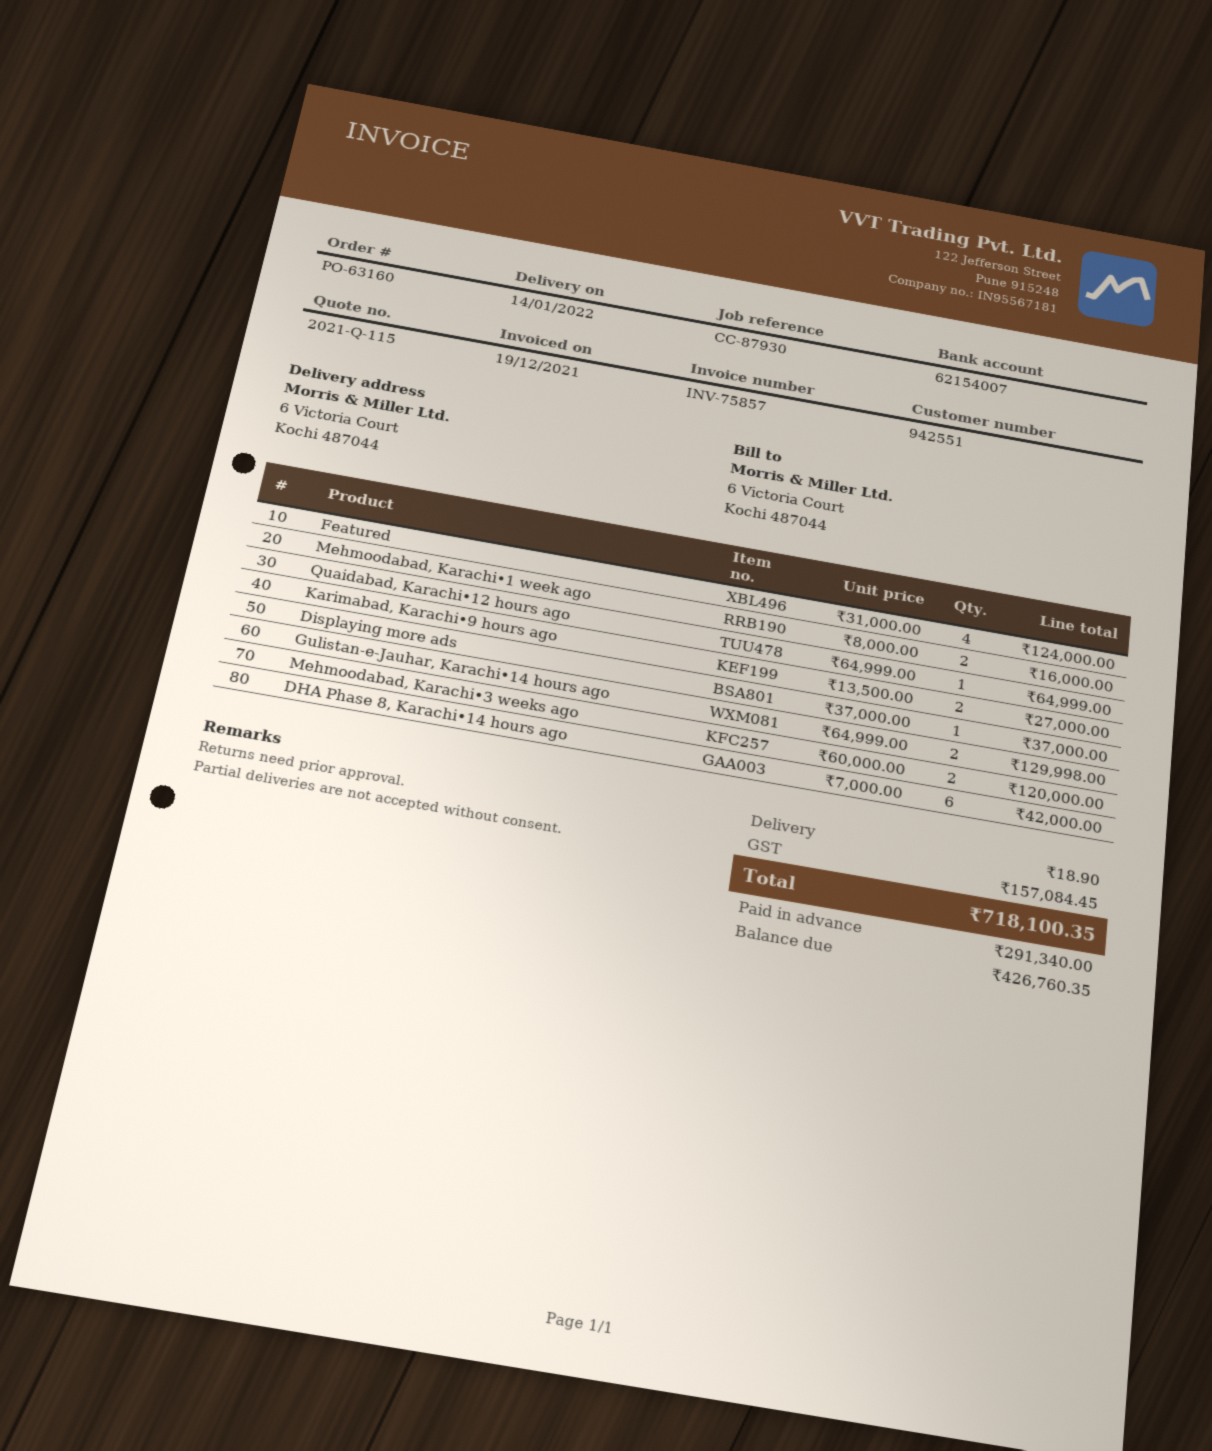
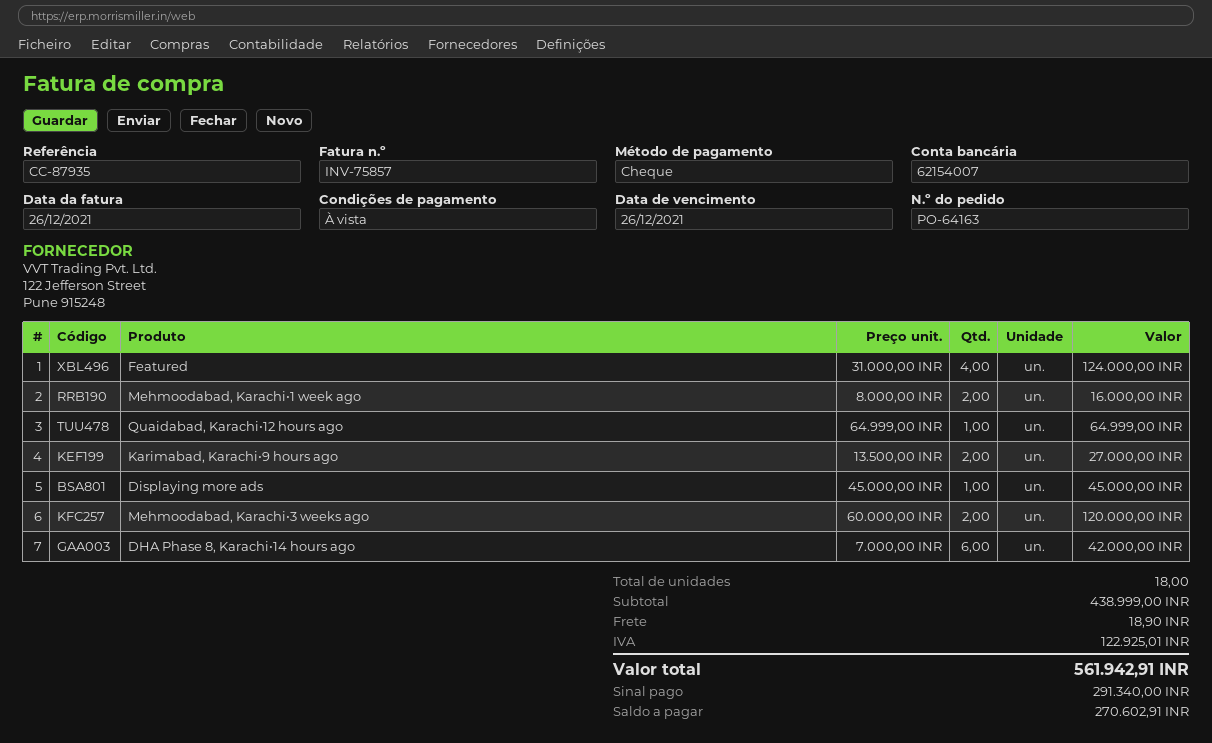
order number: PO-63160 -> PO-64163
invoice date: 2021-12-19 -> 2021-12-26
reference: CC-87930 -> CC-87935
Displaying more ads: 1 x 37000.00 = 37000.00 -> 1 x 45000.00 = 45000.00
Gulistan-e-Jauhar, Karachi•14 hours ago: 2 x 64999.00 = 129998.00 -> none
tax: 157084.45 -> 122925.01
total: 718100.35 -> 561942.91
balance: 426760.35 -> 270602.91

